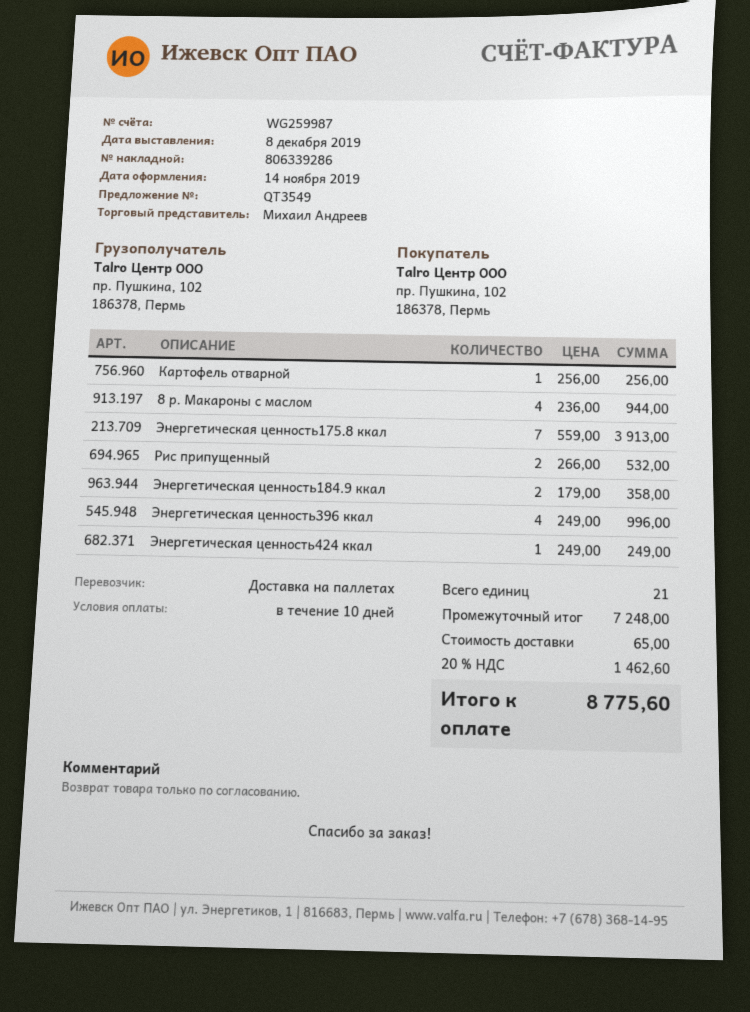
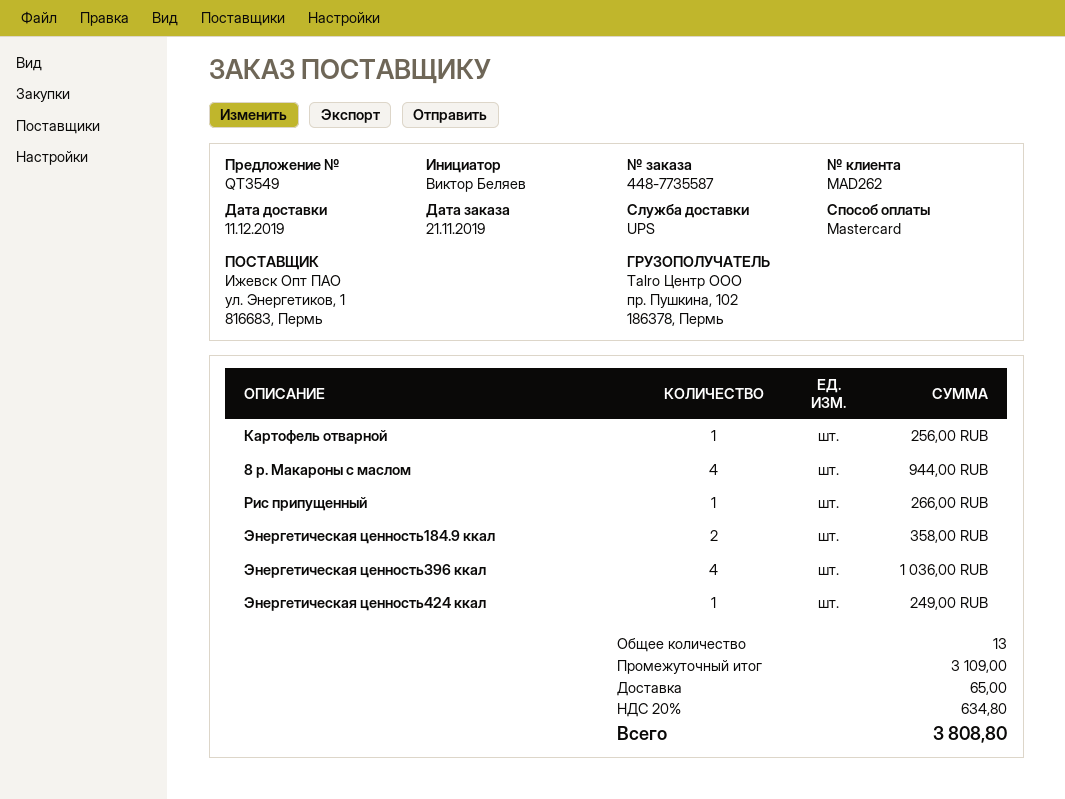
order date: 2019-11-14 -> 2019-11-21
shipping method: pallet freight -> UPS
Энергетическая ценность175.8 ккал: 7 for 3913.00 -> none
Рис припущенный: 2 for 532.00 -> 1 for 266.00
Энергетическая ценность396 ккал: 4 for 996.00 -> 4 for 1036.00
total quantity: 21 -> 13
subtotal: 7248.00 -> 3109.00
tax: 20% = 1462.60 -> 20% = 634.80
total: 8775.60 -> 3808.80

